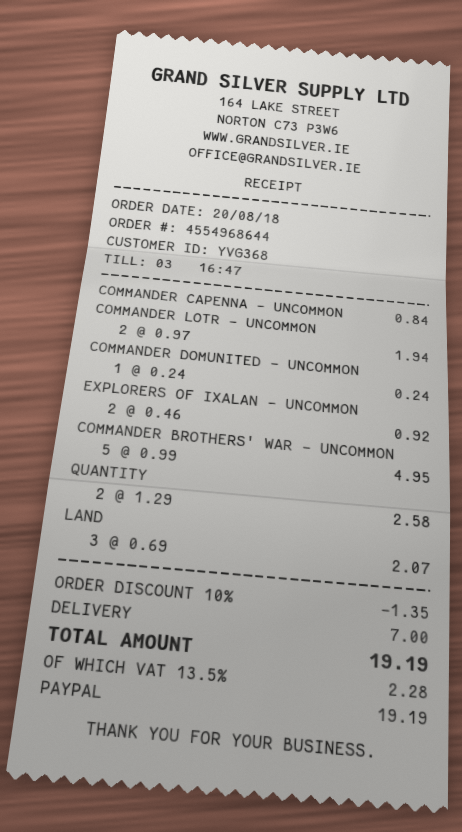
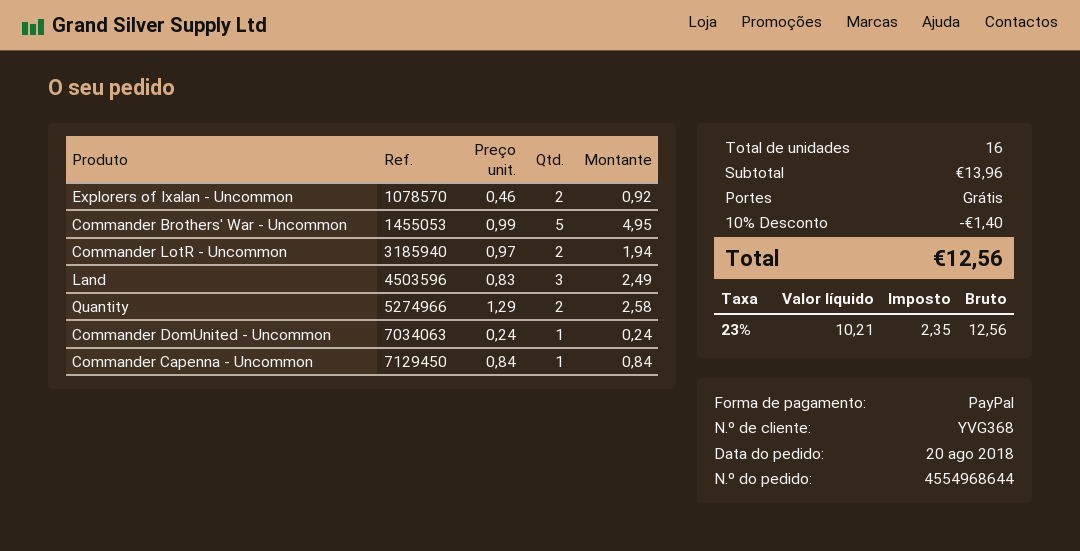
LAND: 3 x 0.69 = 2.07 -> 3 x 0.83 = 2.49
discount: 10% = 1.35 -> 10% = 1.40
shipping: 7.00 -> 0.00
tax: 13.5% = 2.28 -> 23% = 2.35
total: 19.19 -> 12.56

